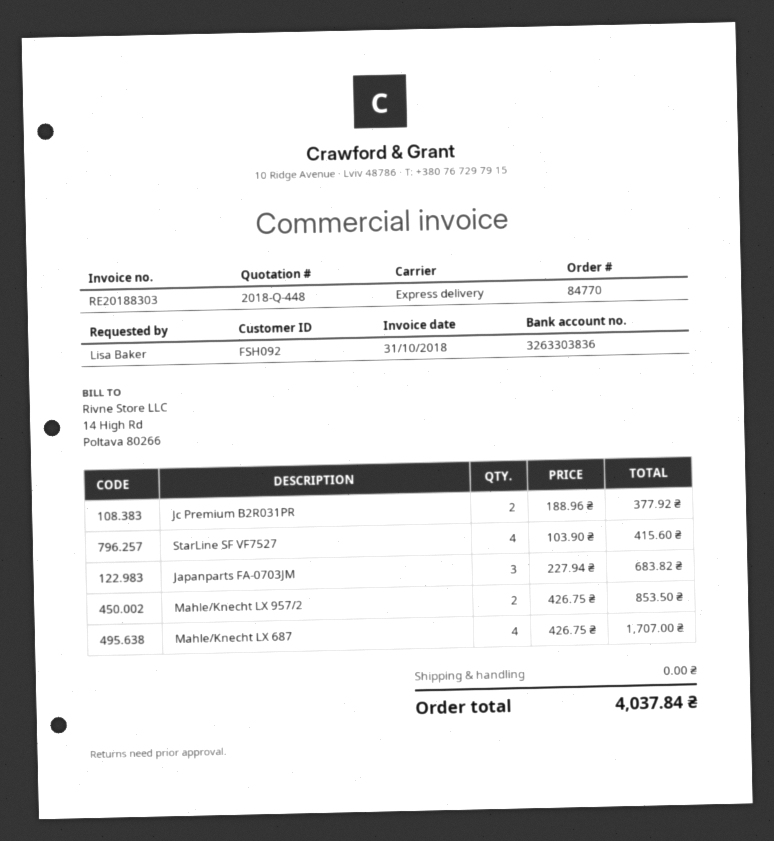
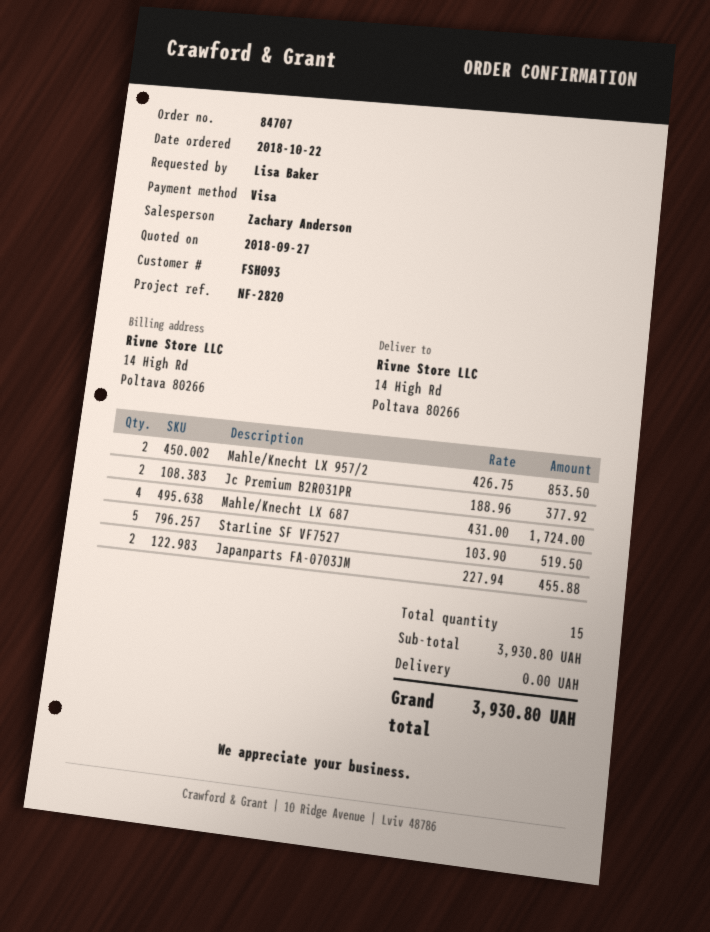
order number: 84770 -> 84707
customer number: FSH092 -> FSH093
StarLine SF VF7527: 4 x 103.90 = 415.60 -> 5 x 103.90 = 519.50
Japanparts FA-0703JM: 3 x 227.94 = 683.82 -> 2 x 227.94 = 455.88
Mahle/Knecht LX 687: 4 x 426.75 = 1707.00 -> 4 x 431.00 = 1724.00
total: 4037.84 -> 3930.80

